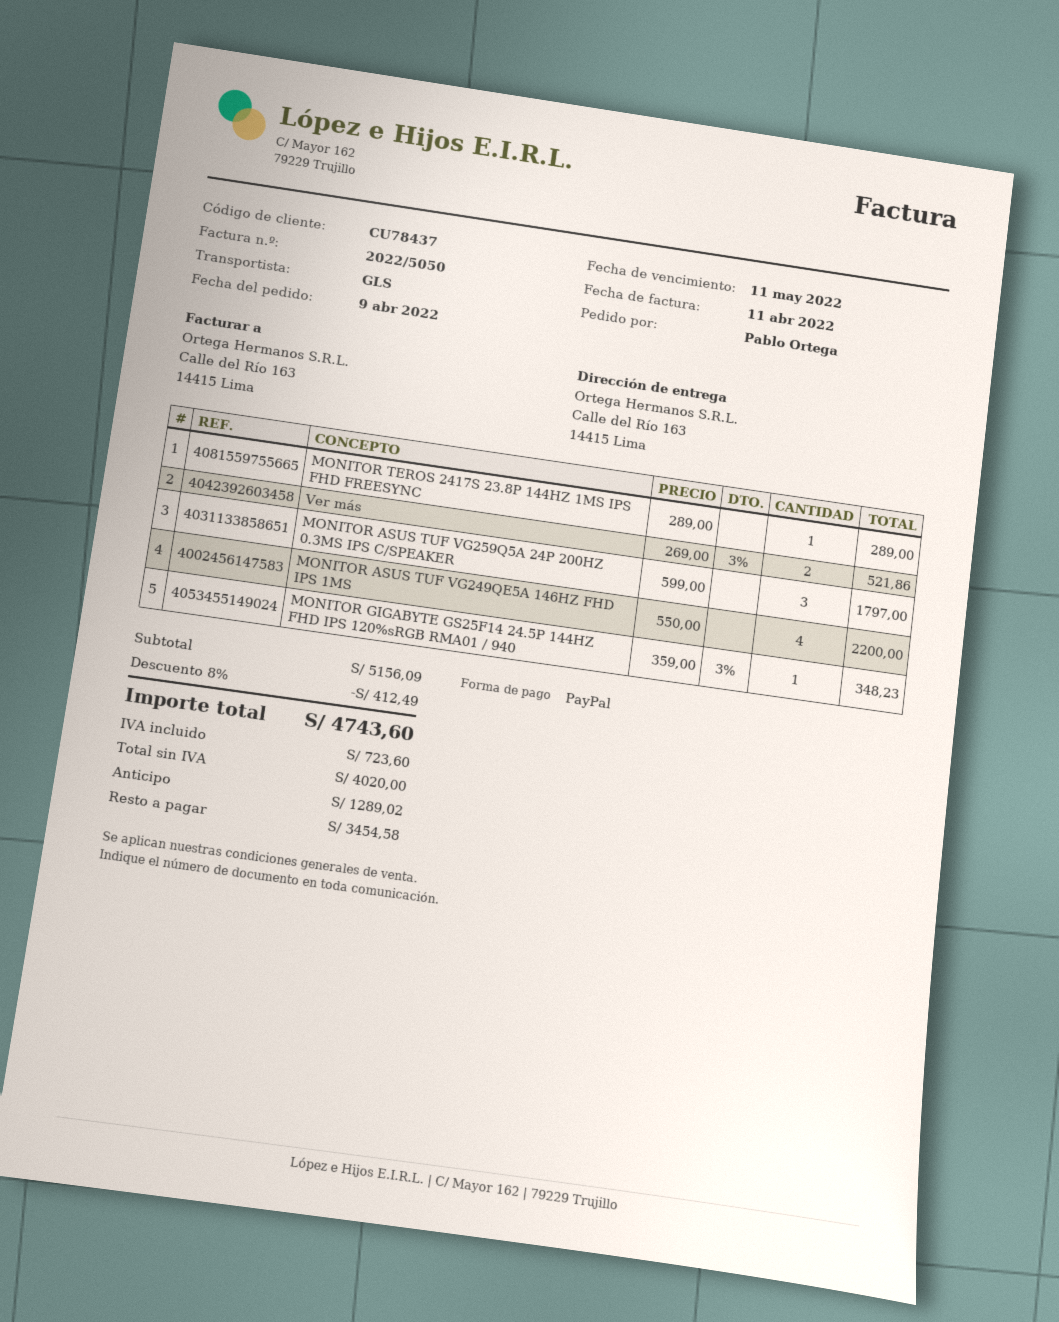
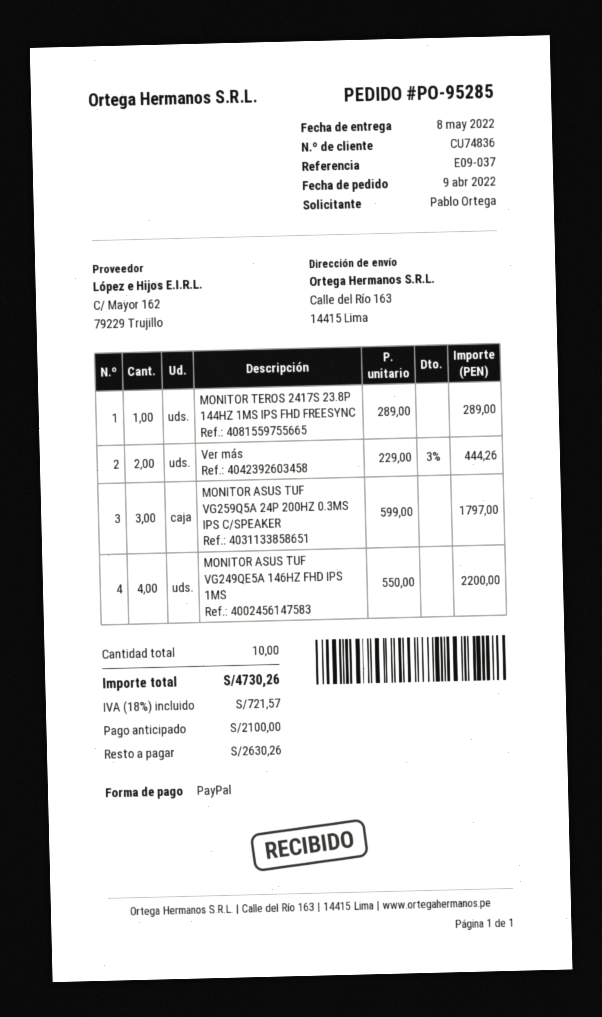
customer number: CU78437 -> CU74836
Ver más: 2 x 269.00 - 3% = 521.86 -> 2 x 229.00 - 3% = 444.26
MONITOR GIGABYTE GS25F14 24.5P 144HZ FHD IPS 120%sRGB RMA01 / 940: 1 x 359.00 - 3% = 348.23 -> none
discount: 8% = 412.49 -> none
tax: 723.60 -> 721.57
total: 4743.60 -> 4730.26
deposit: 1289.02 -> 2100.00
balance: 3454.58 -> 2630.26

